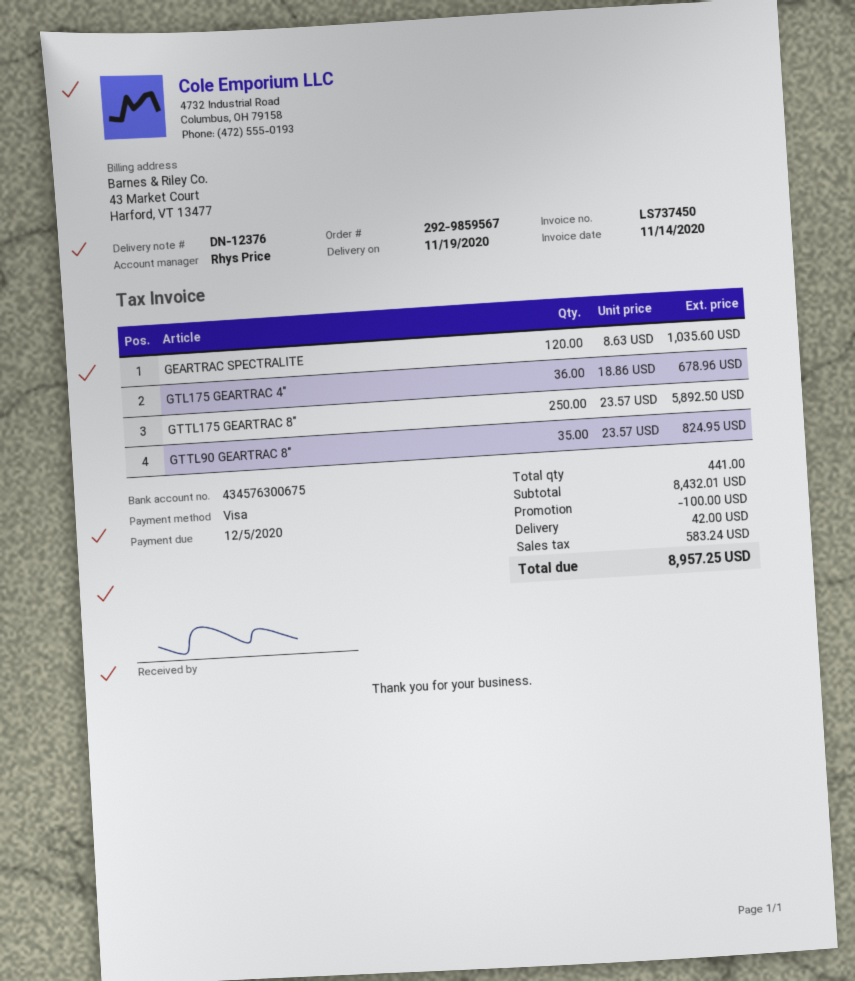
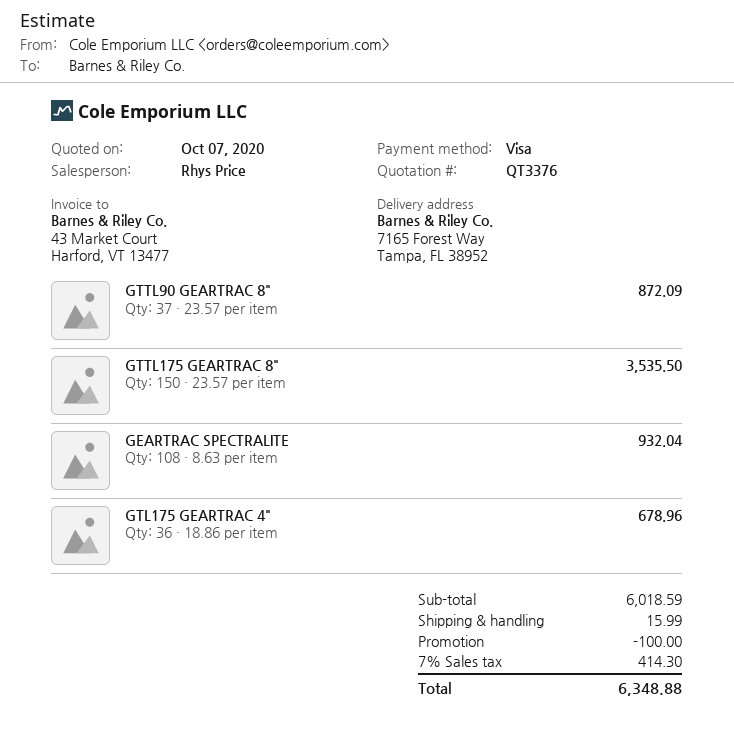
GEARTRAC SPECTRALITE: 120 x 8.63 = 1035.60 -> 108 x 8.63 = 932.04
GTTL175 GEARTRAC 8": 250 x 23.57 = 5892.50 -> 150 x 23.57 = 3535.50
GTTL90 GEARTRAC 8": 35 x 23.57 = 824.95 -> 37 x 23.57 = 872.09
subtotal: 8432.01 -> 6018.59
shipping: 42.00 -> 15.99
tax: 583.24 -> 414.30
total: 8957.25 -> 6348.88

